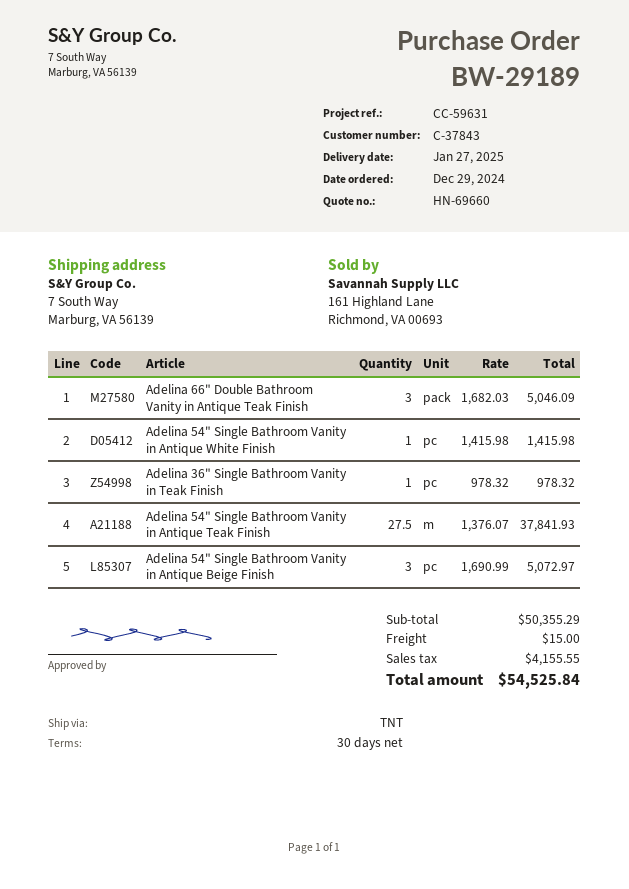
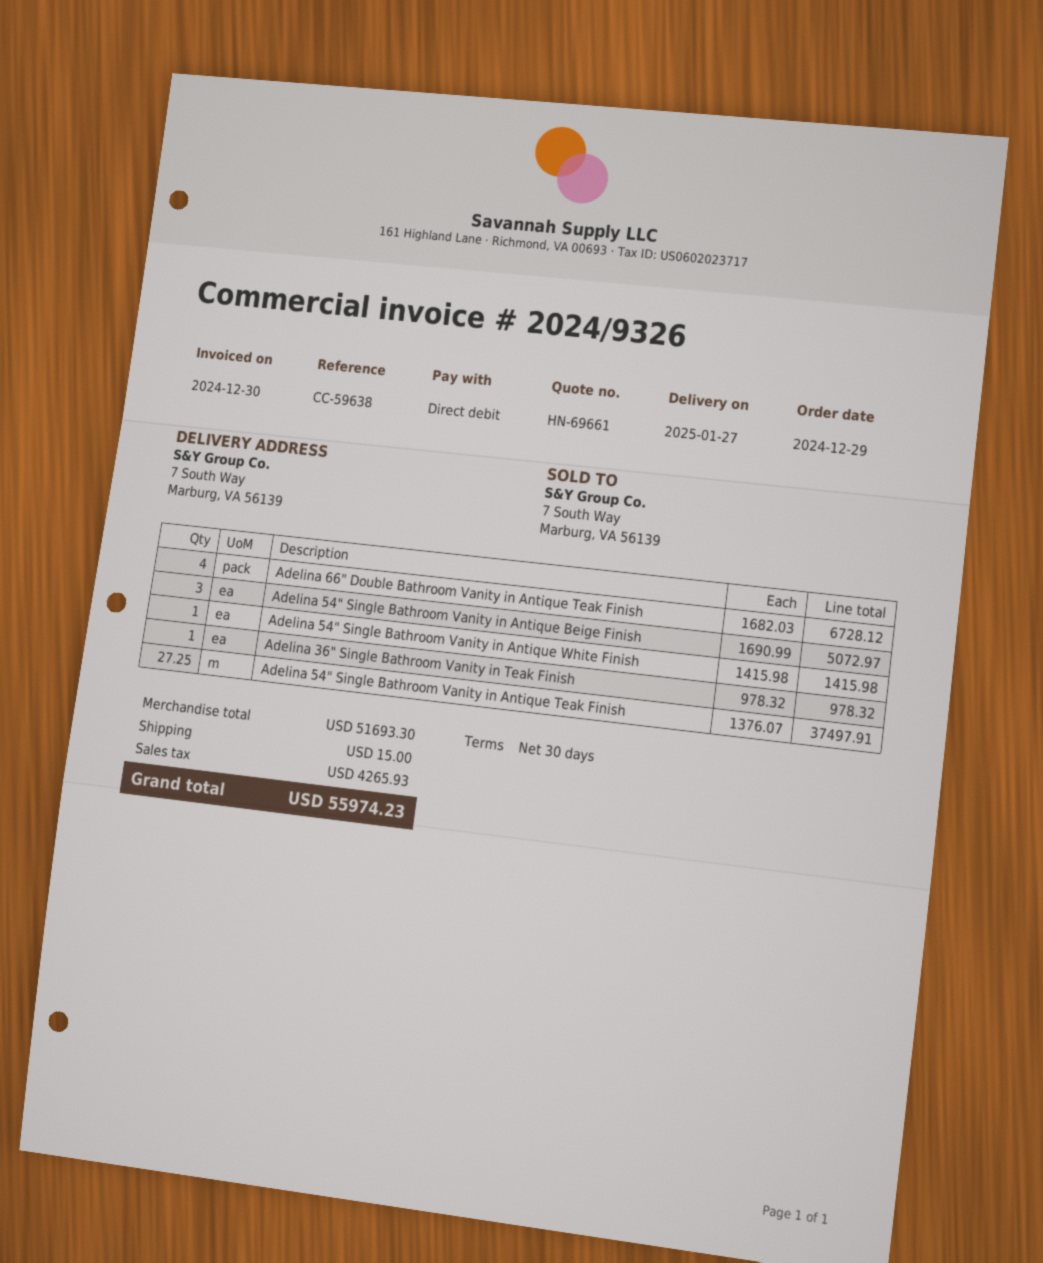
quote number: HN-69660 -> HN-69661
reference: CC-59631 -> CC-59638
Adelina 66" Double Bathroom Vanity in Antique Teak Finish: 3 x 1682.03 = 5046.09 -> 4 x 1682.03 = 6728.12
Adelina 54" Single Bathroom Vanity in Antique Teak Finish: 27.5 x 1376.07 = 37841.93 -> 27.25 x 1376.07 = 37497.91
subtotal: 50355.29 -> 51693.30
tax: 4155.55 -> 4265.93
total: 54525.84 -> 55974.23

